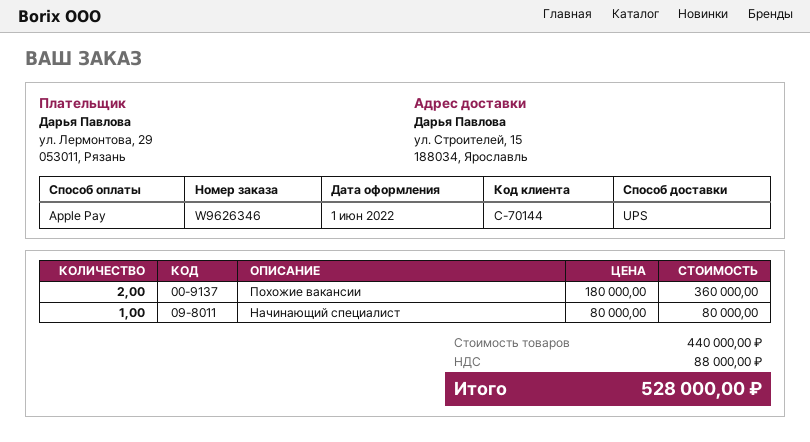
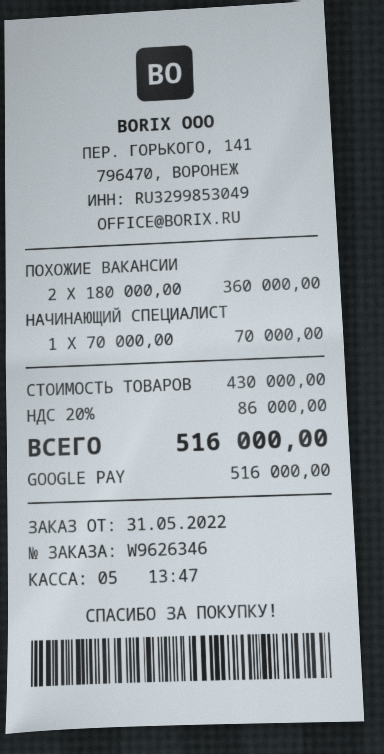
order date: 2022-06-01 -> 2022-05-31
payment method: Apple Pay -> Google Pay
Начинающий специалист: 1 x 80000.00 = 80000.00 -> 1 x 70000.00 = 70000.00
subtotal: 440000.00 -> 430000.00
tax: 88000.00 -> 86000.00
total: 528000.00 -> 516000.00

